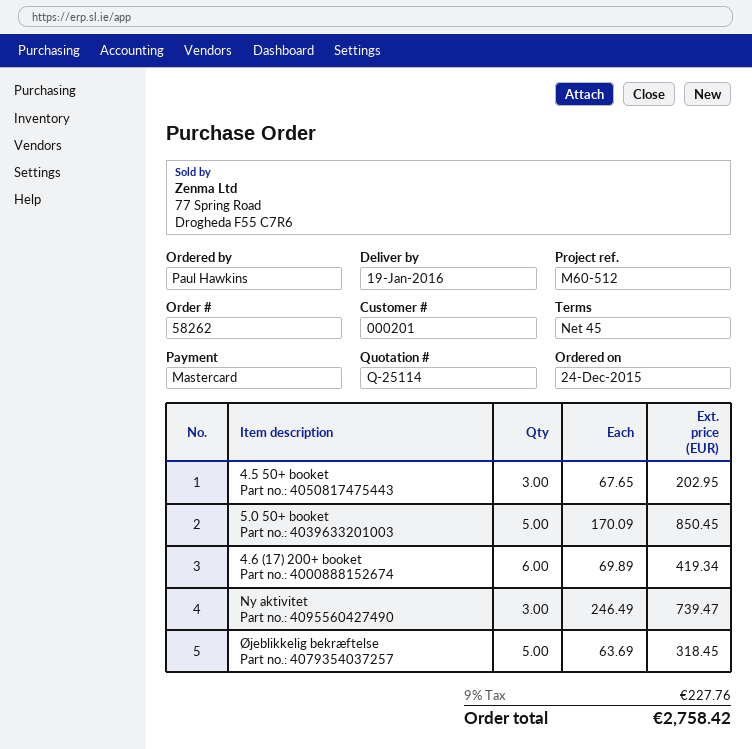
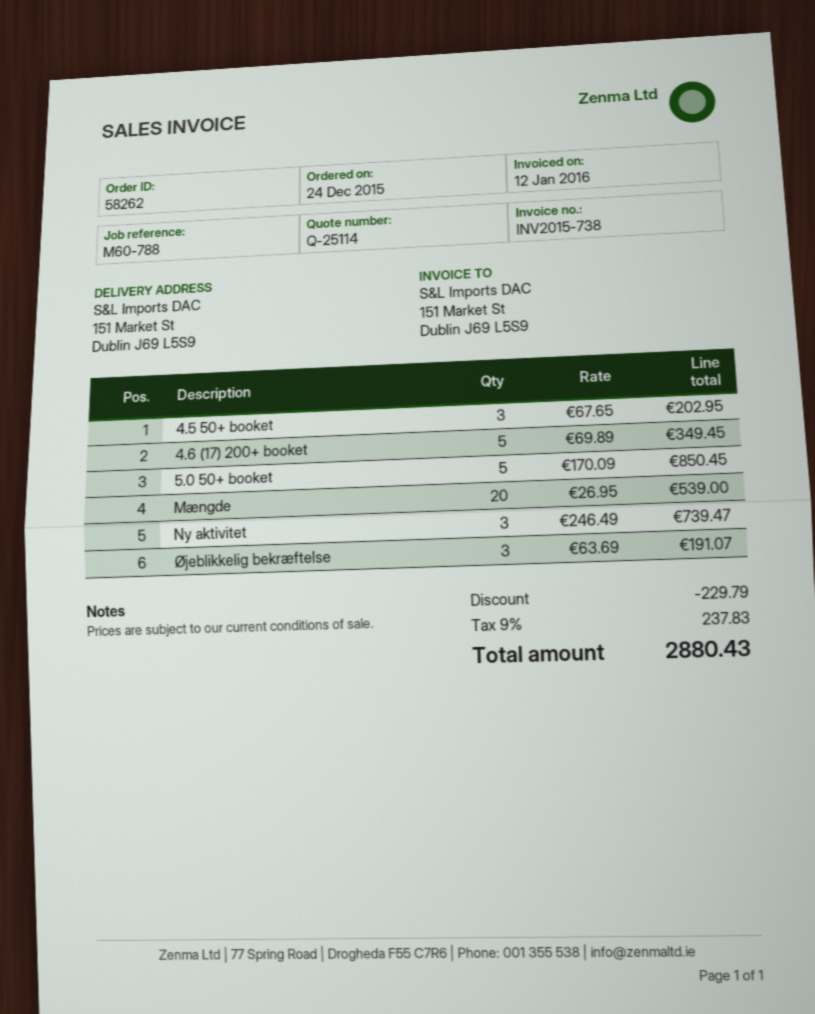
reference: M60-512 -> M60-788
4.6 (17) 200+ booket: 6 x 69.89 = 419.34 -> 5 x 69.89 = 349.45
Øjeblikkelig bekræftelse: 5 x 63.69 = 318.45 -> 3 x 63.69 = 191.07
Mængde: none -> 20 x 26.95 = 539.00
discount: none -> 229.79
tax: 9% = 227.76 -> 9% = 237.83
total: 2758.42 -> 2880.43

